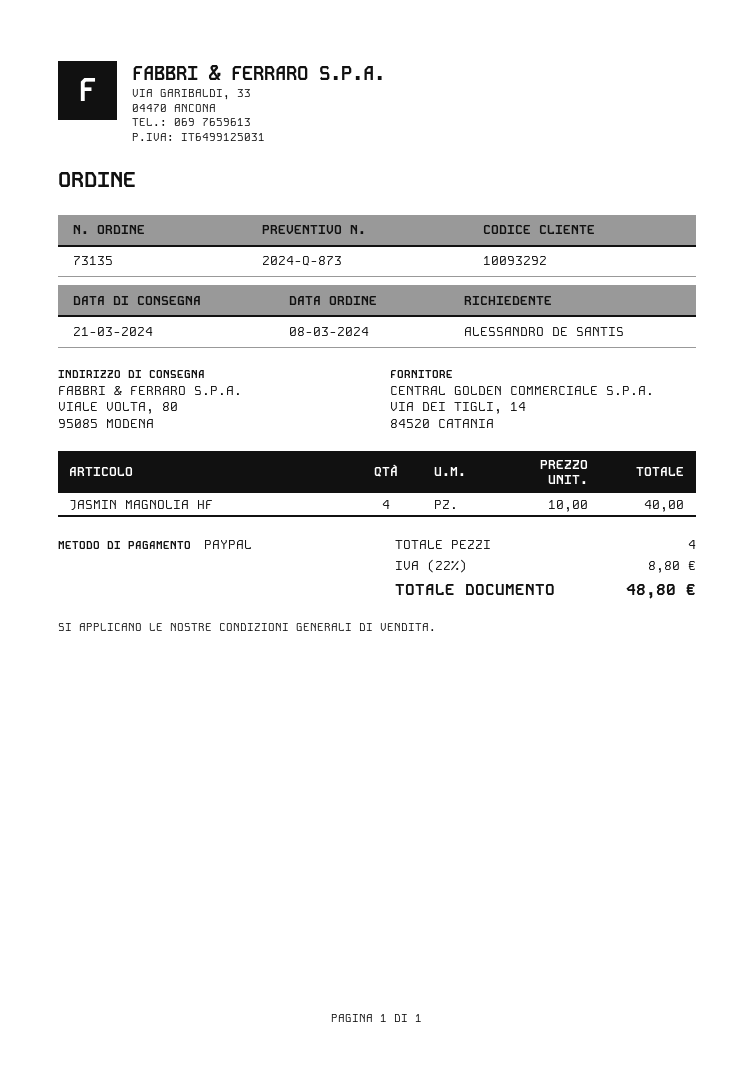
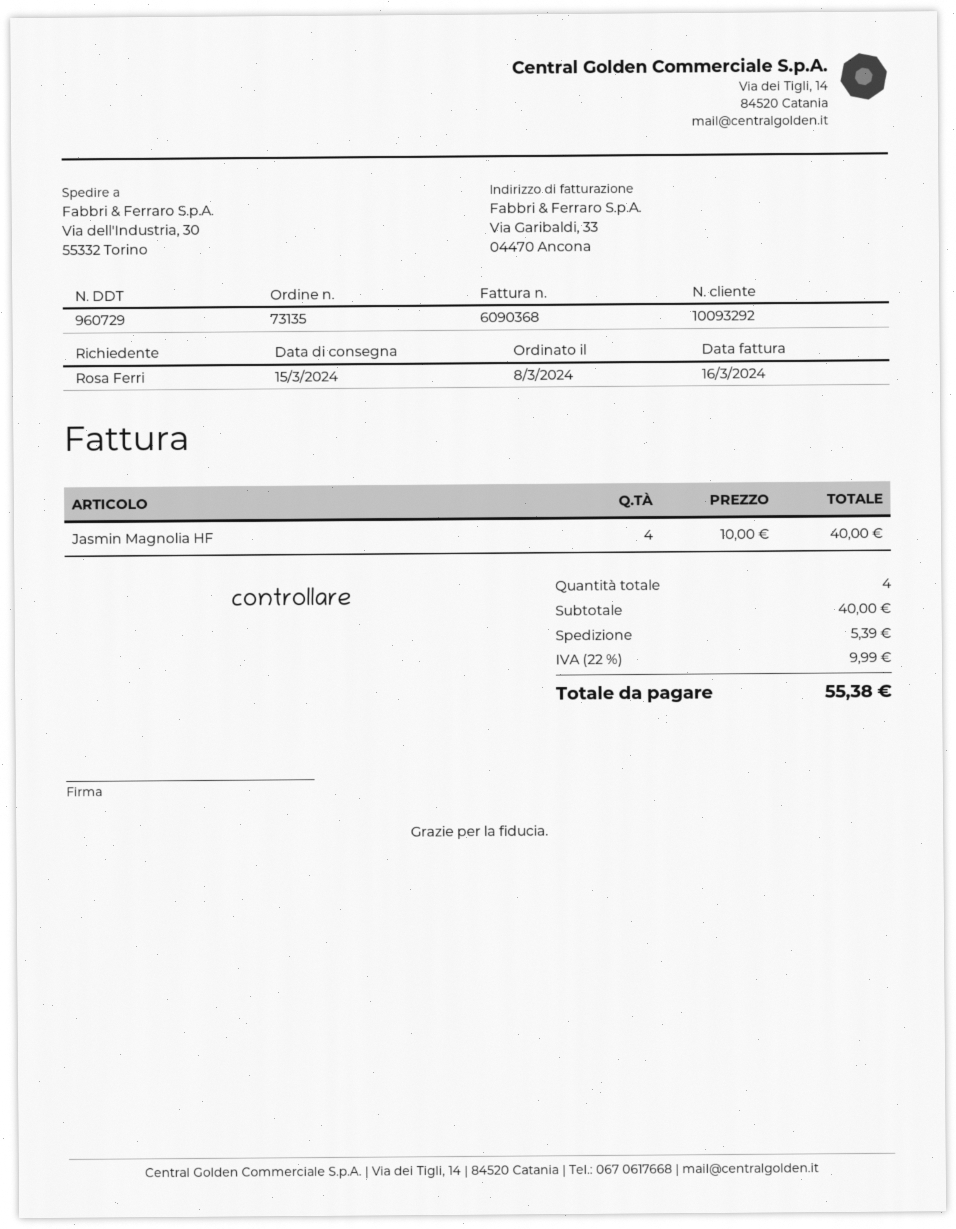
delivery date: 2024-03-21 -> 2024-03-15
ordered by: ALESSANDRO DE SANTIS -> Rosa Ferri
ship to: VIALE VOLTA, 80, 95085 MODENA -> Via dell'Industria, 30, 55332 Torino
shipping: none -> 5.39
tax: 22% = 8.80 -> 22% = 9.99
total: 48.80 -> 55.38

